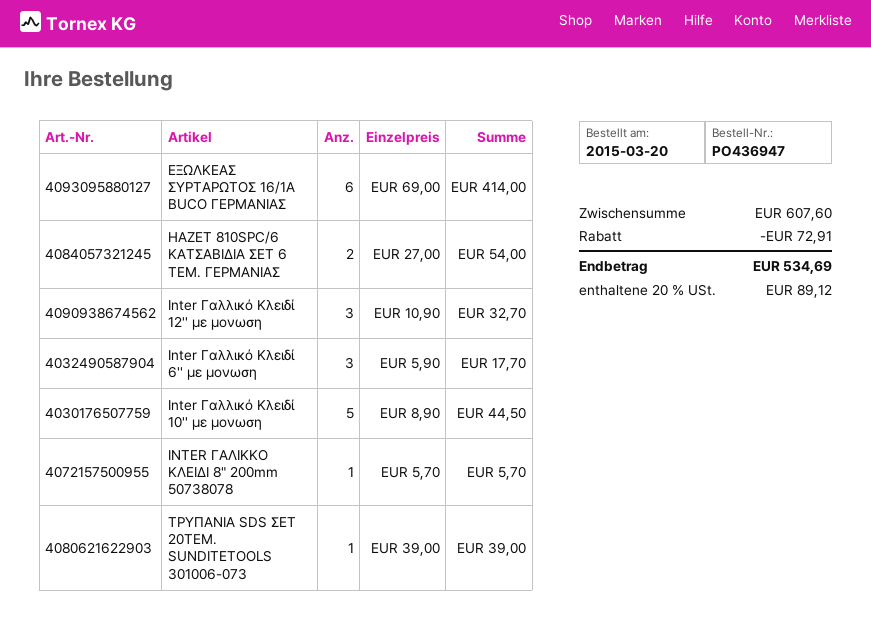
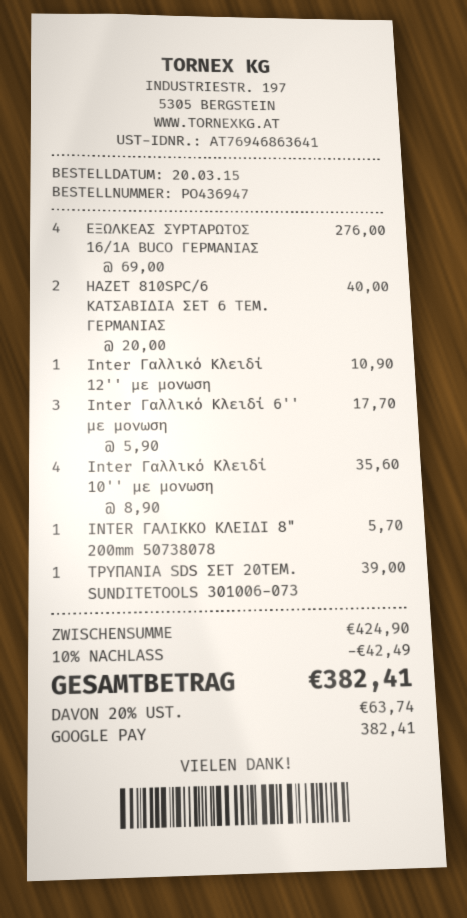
ΕΞΩΛΚΕΑΣ ΣΥΡΤΑΡΩΤΟΣ 16/1Α BUCO ΓΕΡΜΑΝΙΑΣ: 6 x 69.00 = 414.00 -> 4 x 69.00 = 276.00
HAZET 810SPC/6 ΚΑΤΣΑΒΙΔΙΑ ΣΕΤ 6 ΤΕΜ. ΓΕΡΜΑΝΙΑΣ: 2 x 27.00 = 54.00 -> 2 x 20.00 = 40.00
Inter Γαλλικό Κλειδί 12'' με μονωση: 3 x 10.90 = 32.70 -> 1 x 10.90 = 10.90
Inter Γαλλικό Κλειδί 10'' με μονωση: 5 x 8.90 = 44.50 -> 4 x 8.90 = 35.60
subtotal: 607.60 -> 424.90
discount: 72.91 -> 42.49
tax: 20% = 89.12 -> 20% = 63.74
total: 534.69 -> 382.41

